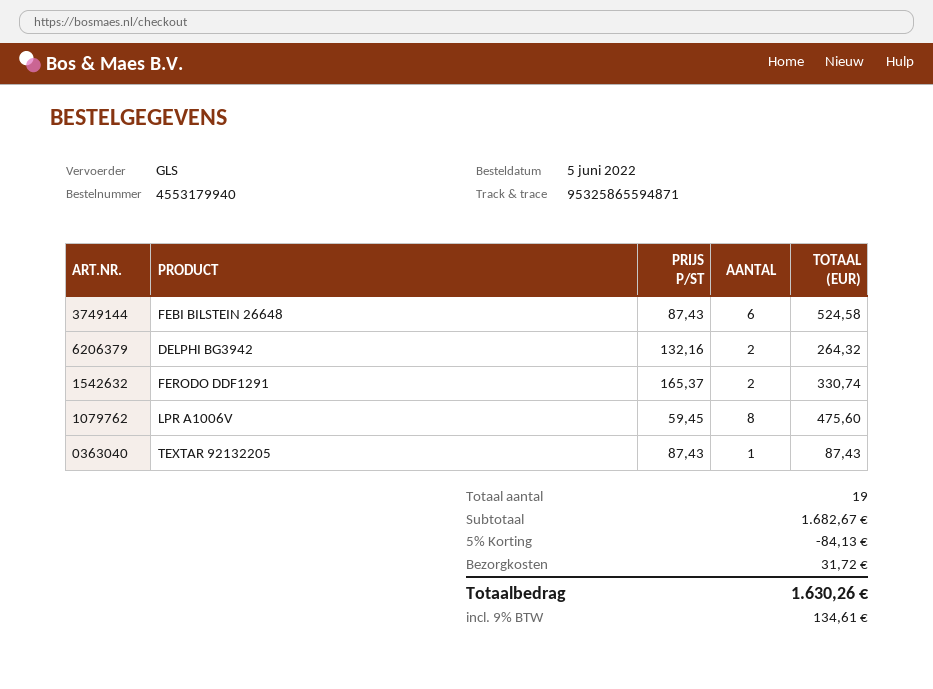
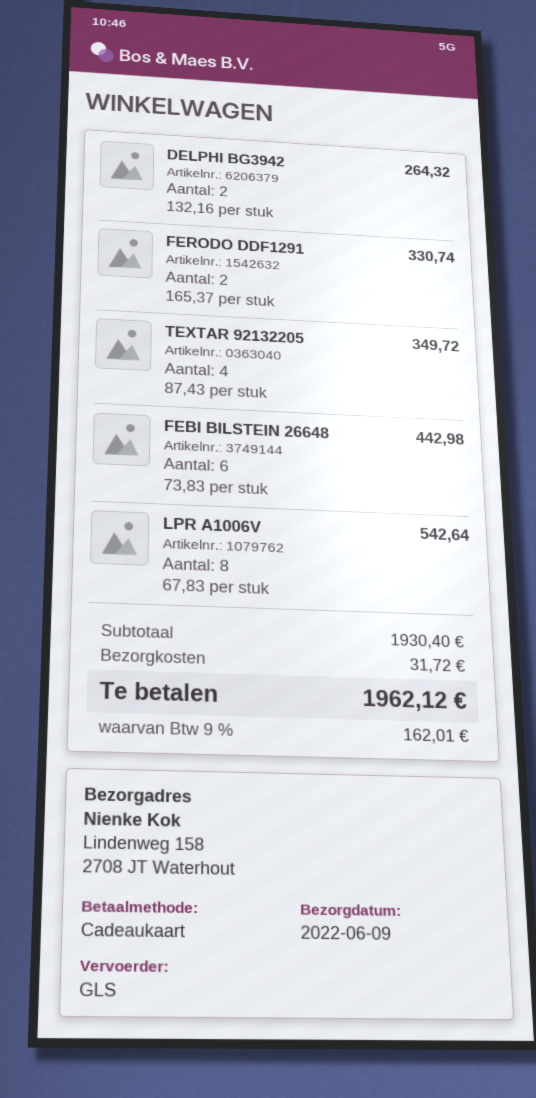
FEBI BILSTEIN 26648: 6 x 87.43 = 524.58 -> 6 x 73.83 = 442.98
LPR A1006V: 8 x 59.45 = 475.60 -> 8 x 67.83 = 542.64
TEXTAR 92132205: 1 x 87.43 = 87.43 -> 4 x 87.43 = 349.72
subtotal: 1682.67 -> 1930.40
discount: 5% = 84.13 -> none
tax: 9% = 134.61 -> 9% = 162.01
total: 1630.26 -> 1962.12

